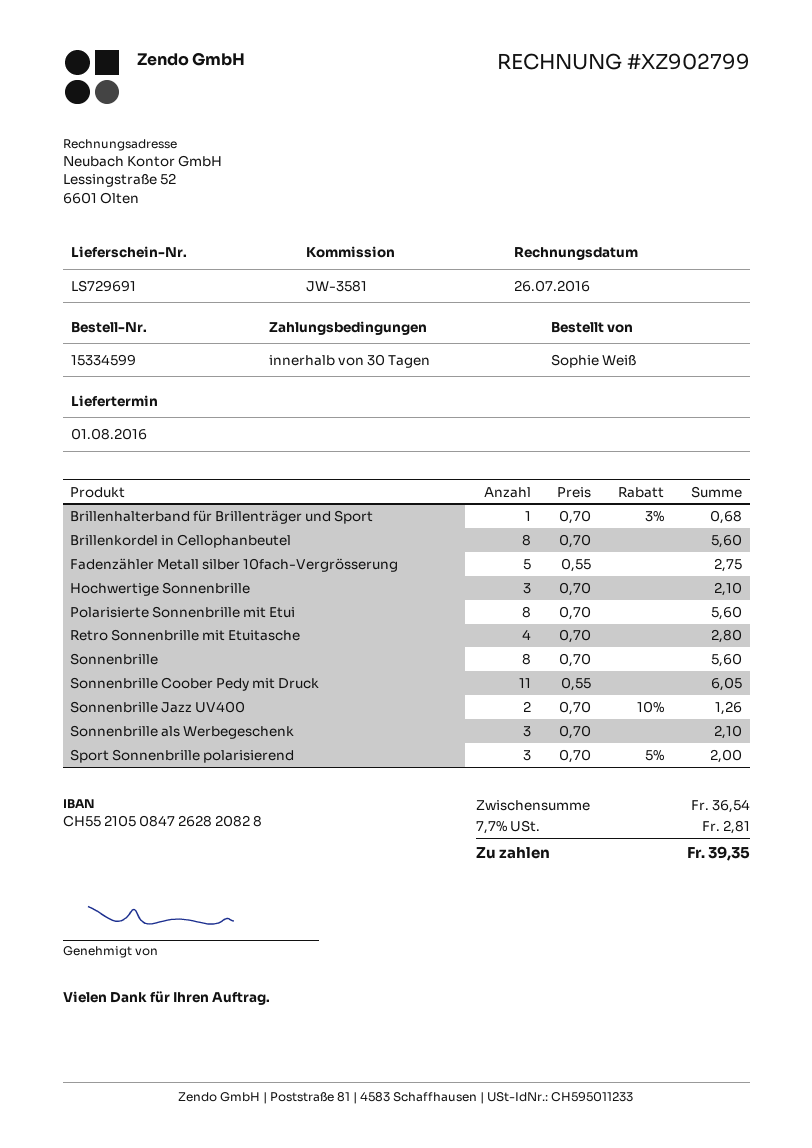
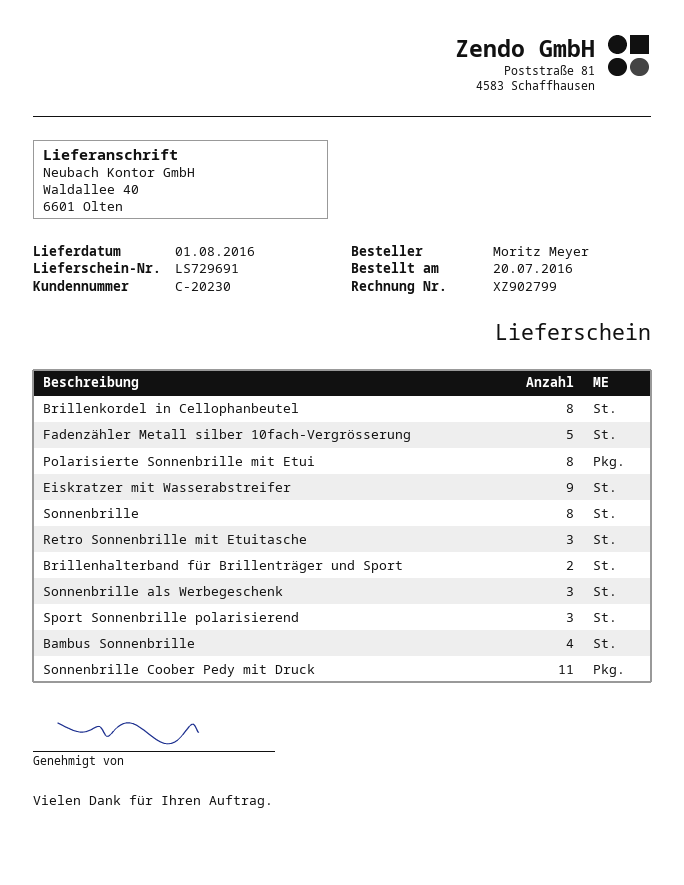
ordered by: Sophie Weiß -> Moritz Meyer
Brillenhalterband für Brillenträger und Sport: 1 -> 2
Hochwertige Sonnenbrille: 3 -> none
Retro Sonnenbrille mit Etuitasche: 4 -> 3
Sonnenbrille Jazz UV400: 2 -> none
Eiskratzer mit Wasserabstreifer: none -> 9
Bambus Sonnenbrille: none -> 4

